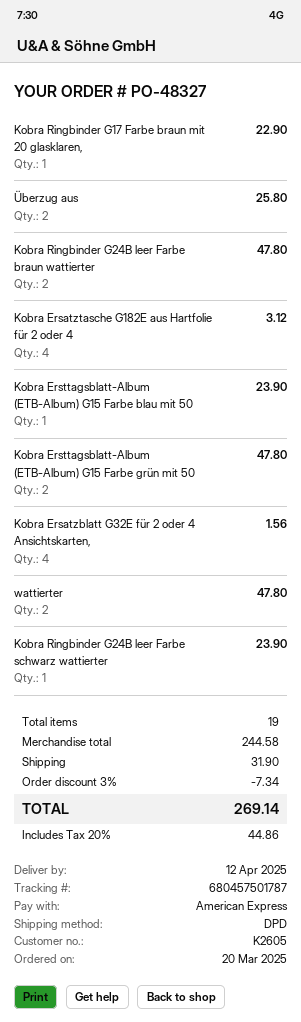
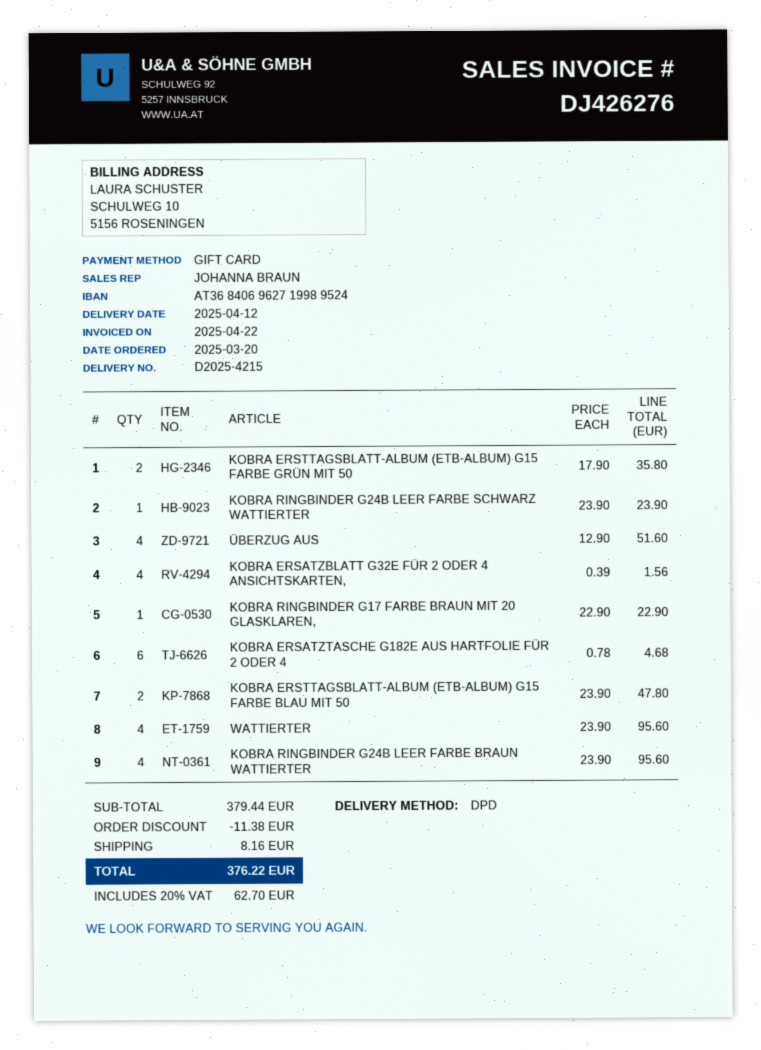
payment method: American Express -> gift card
Überzug aus: 2 for 25.80 -> 4 for 51.60
Kobra Ringbinder G24B leer Farbe braun wattierter: 2 for 47.80 -> 4 for 95.60
Kobra Ersatztasche G182E aus Hartfolie für 2 oder 4: 4 for 3.12 -> 6 for 4.68
Kobra Ersttagsblatt-Album (ETB-Album) G15 Farbe blau mit 50: 1 for 23.90 -> 2 for 47.80
Kobra Ersttagsblatt-Album (ETB-Album) G15 Farbe grün mit 50: 2 for 47.80 -> 2 for 35.80
wattierter: 2 for 47.80 -> 4 for 95.60
subtotal: 244.58 -> 379.44
discount: 7.34 -> 11.38
shipping: 31.90 -> 8.16
tax: 20% = 44.86 -> 20% = 62.70
total: 269.14 -> 376.22

